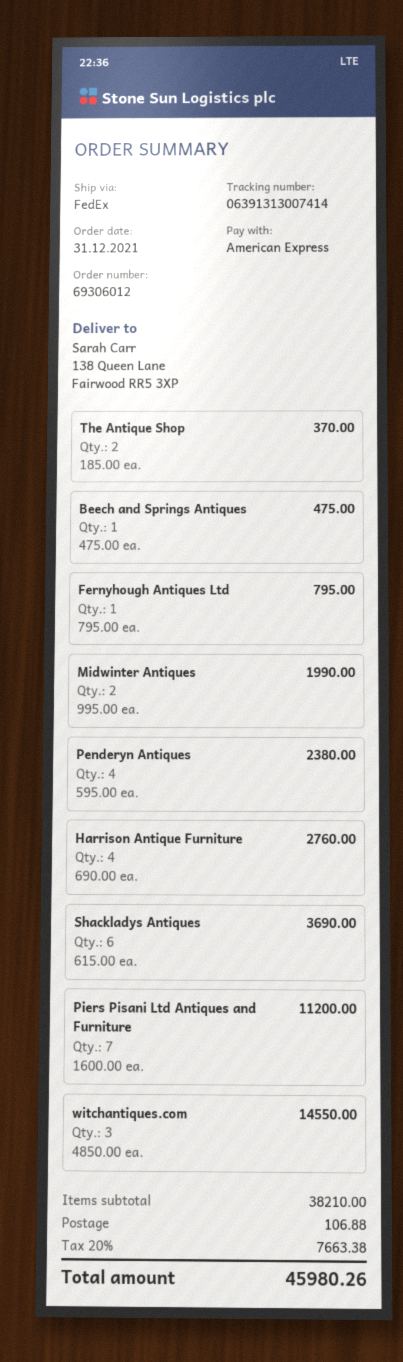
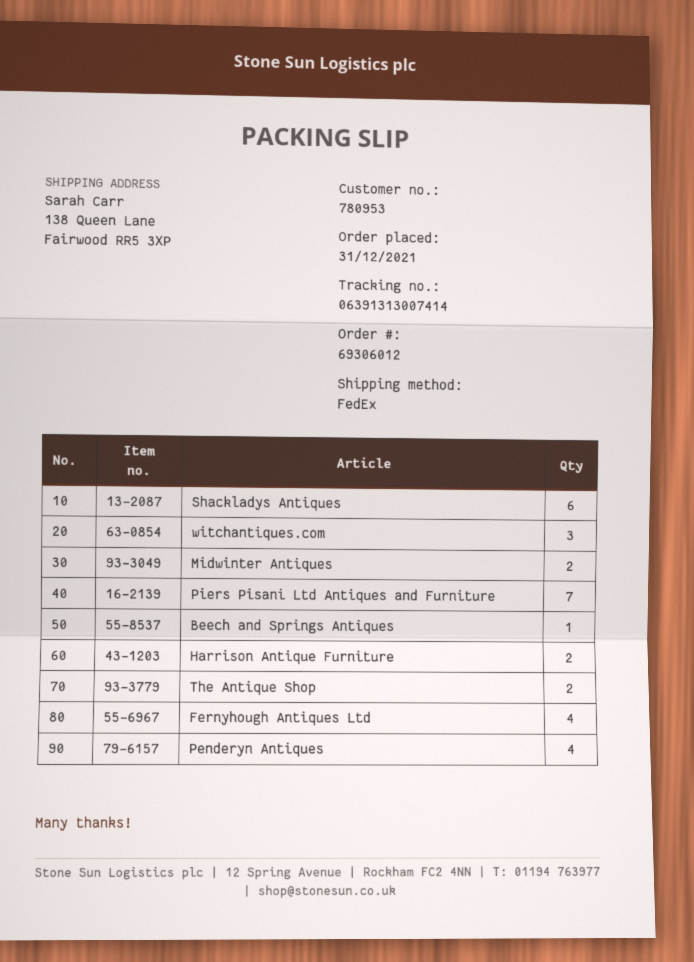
Fernyhough Antiques Ltd: 1 -> 4
Harrison Antique Furniture: 4 -> 2

